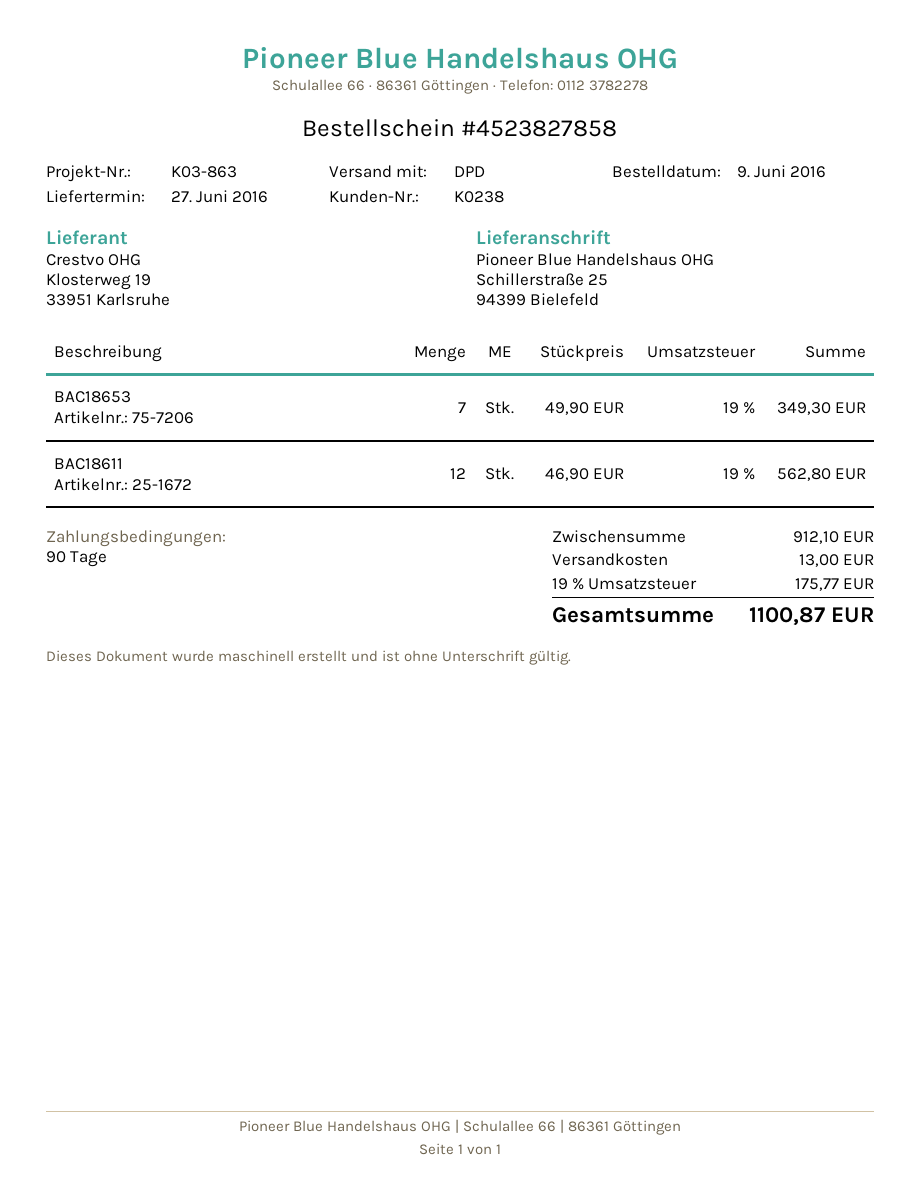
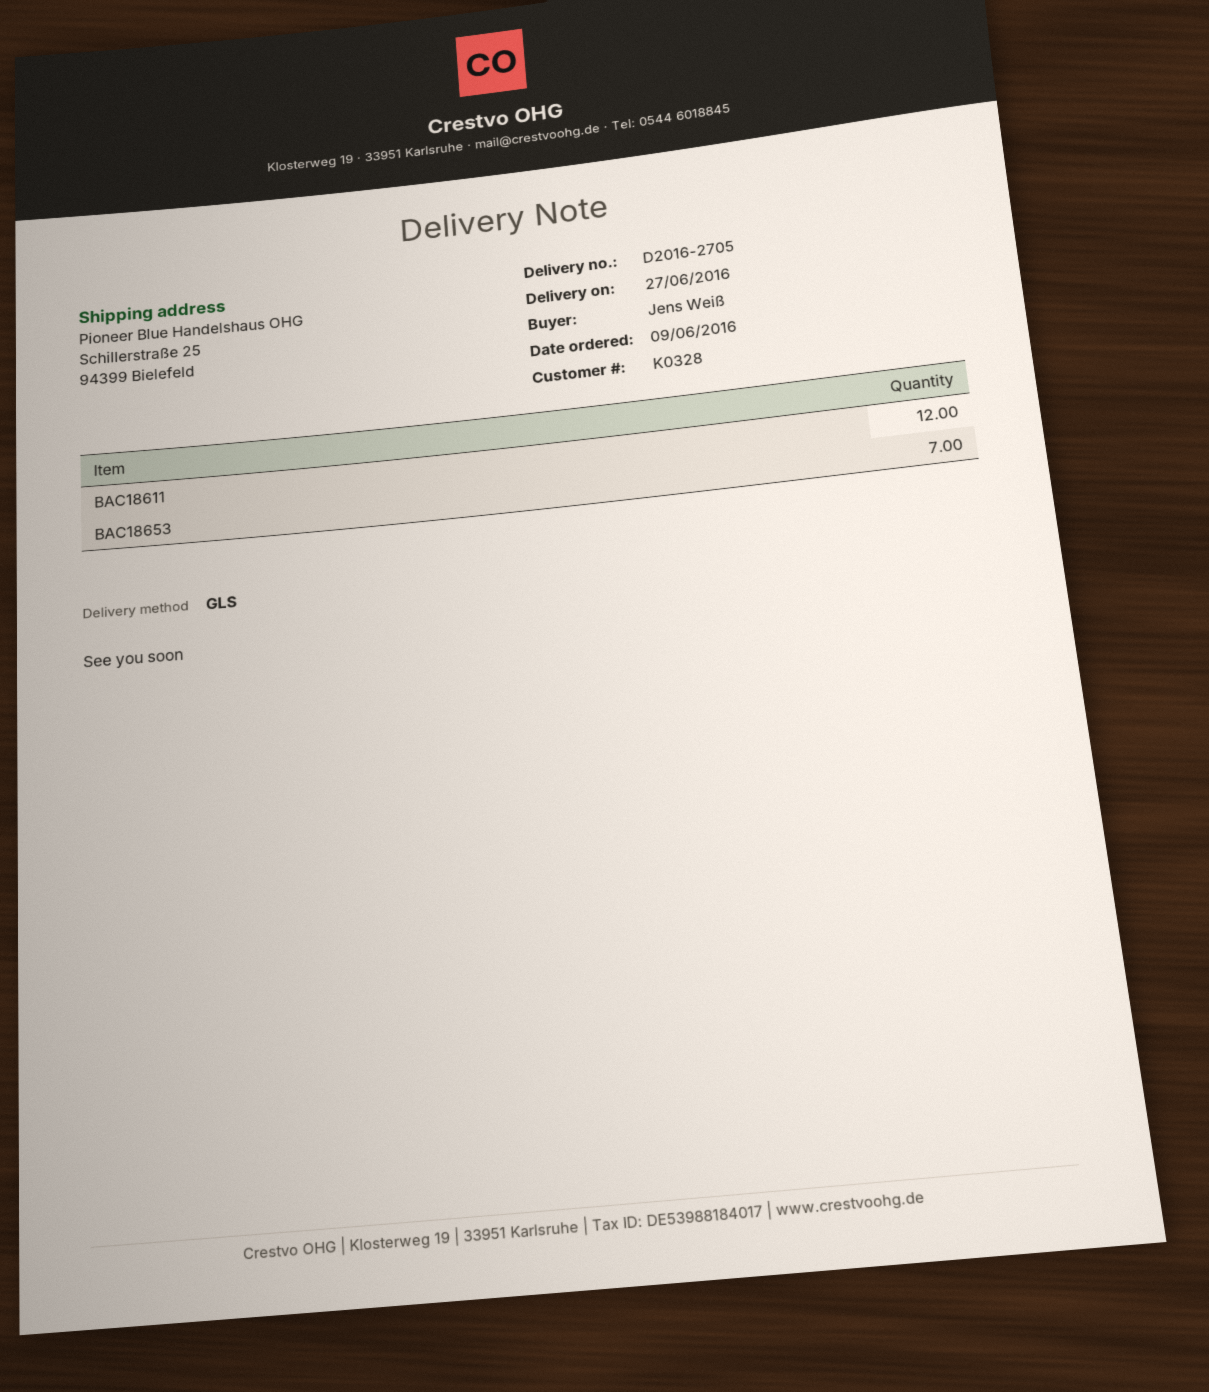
customer number: K0238 -> K0328
shipping method: DPD -> GLS

